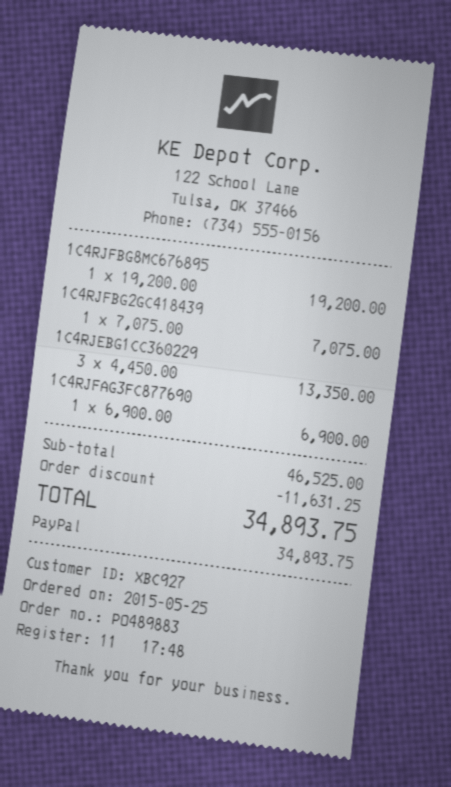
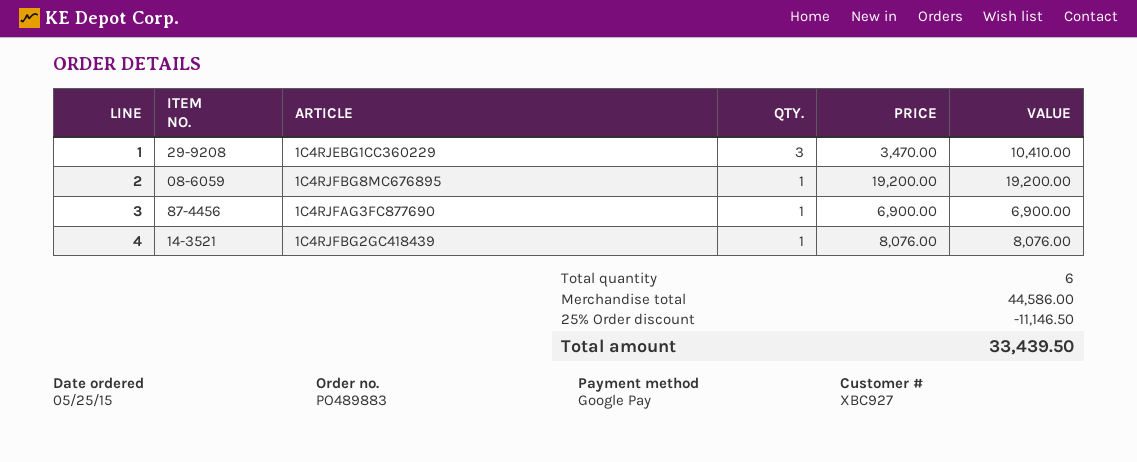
payment method: PayPal -> Google Pay
1C4RJFBG2GC418439: 1 x 7075.00 = 7075.00 -> 1 x 8076.00 = 8076.00
1C4RJEBG1CC360229: 3 x 4450.00 = 13350.00 -> 3 x 3470.00 = 10410.00
subtotal: 46525.00 -> 44586.00
discount: 11631.25 -> 11146.50
total: 34893.75 -> 33439.50

